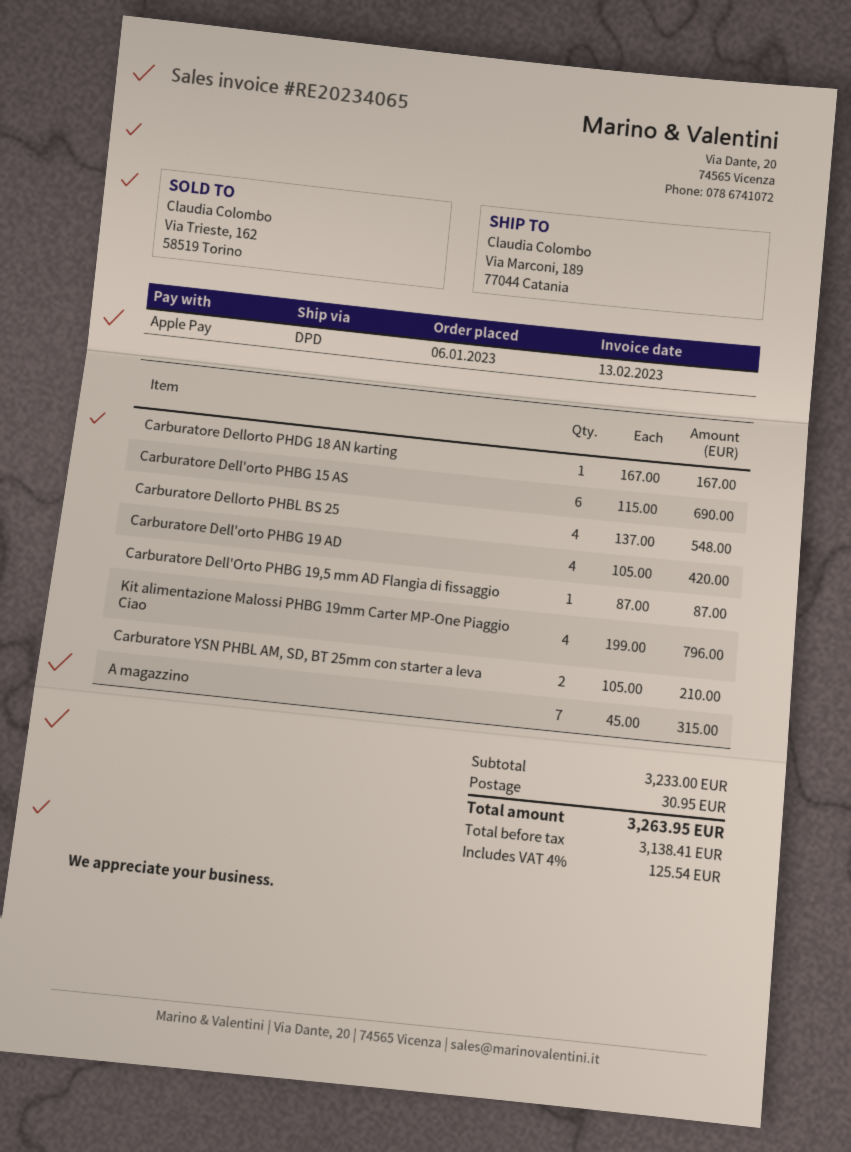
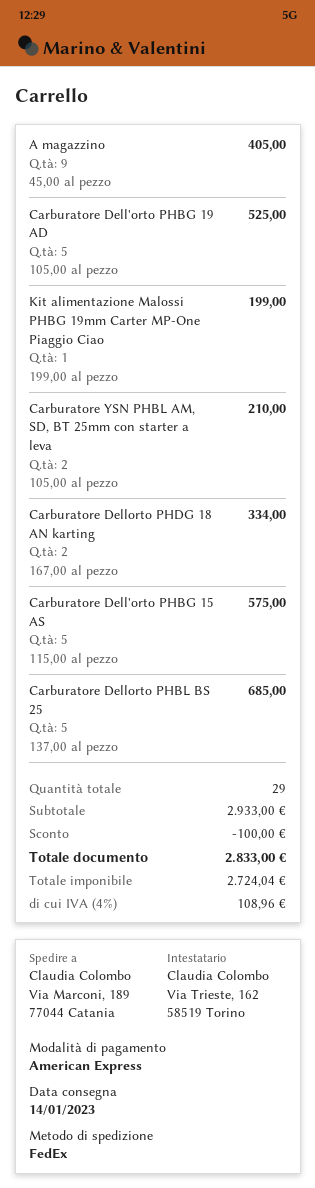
payment method: Apple Pay -> American Express
shipping method: DPD -> FedEx
Carburatore Dellorto PHDG 18 AN karting: 1 x 167.00 = 167.00 -> 2 x 167.00 = 334.00
Carburatore Dell'orto PHBG 15 AS: 6 x 115.00 = 690.00 -> 5 x 115.00 = 575.00
Carburatore Dellorto PHBL BS 25: 4 x 137.00 = 548.00 -> 5 x 137.00 = 685.00
Carburatore Dell'orto PHBG 19 AD: 4 x 105.00 = 420.00 -> 5 x 105.00 = 525.00
Carburatore Dell'Orto PHBG 19,5 mm AD Flangia di fissaggio: 1 x 87.00 = 87.00 -> none
Kit alimentazione Malossi PHBG 19mm Carter MP-One Piaggio Ciao: 4 x 199.00 = 796.00 -> 1 x 199.00 = 199.00
A magazzino: 7 x 45.00 = 315.00 -> 9 x 45.00 = 405.00
subtotal: 3233.00 -> 2933.00
discount: none -> 100.00
shipping: 30.95 -> none
net: 3138.41 -> 2724.04
tax: 4% = 125.54 -> 4% = 108.96
total: 3263.95 -> 2833.00

